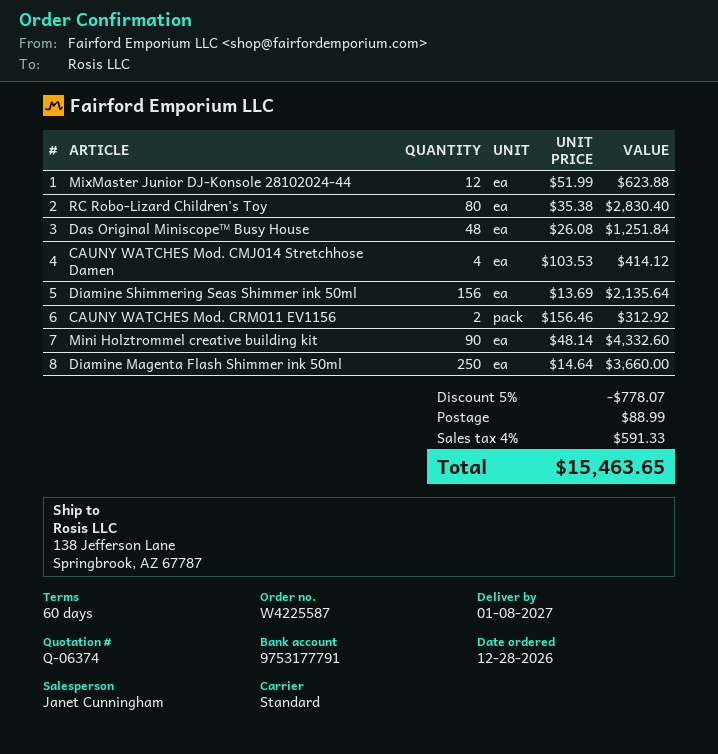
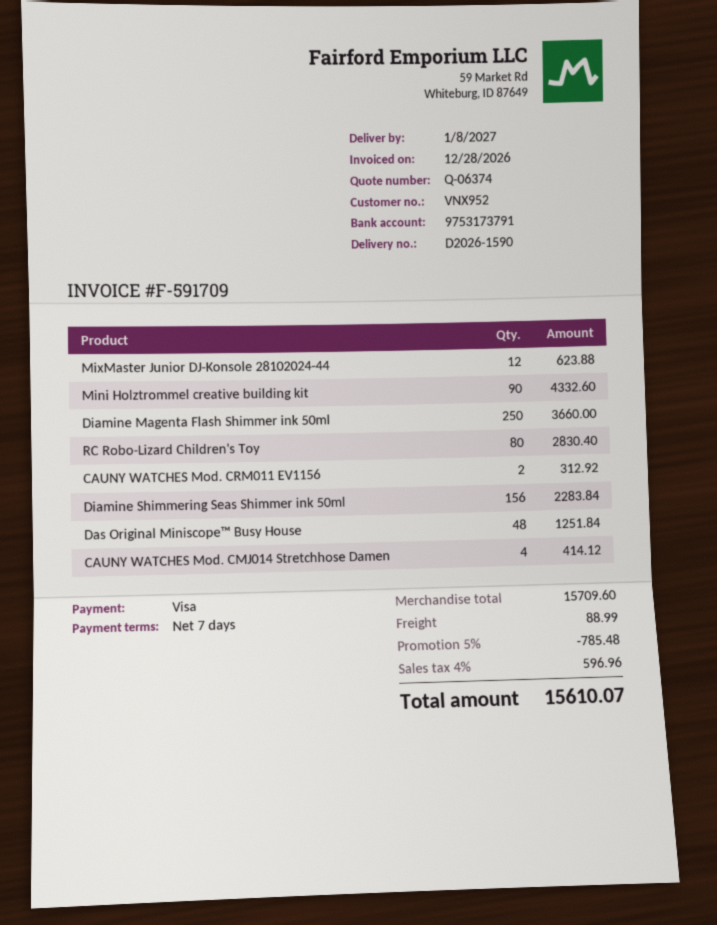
payment terms: 60 days -> 7 days
bank account: 9753177791 -> 9753173791
Diamine Shimmering Seas Shimmer ink 50ml: 156 for 2135.64 -> 156 for 2283.84
discount: 5% = 778.07 -> 5% = 785.48
tax: 4% = 591.33 -> 4% = 596.96
total: 15463.65 -> 15610.07

